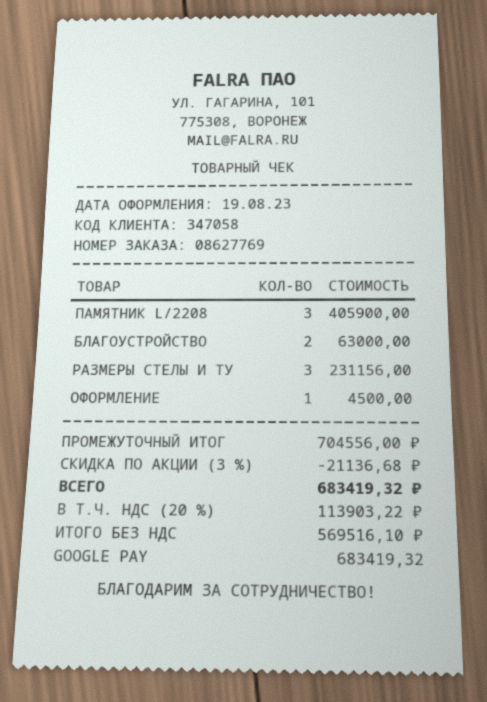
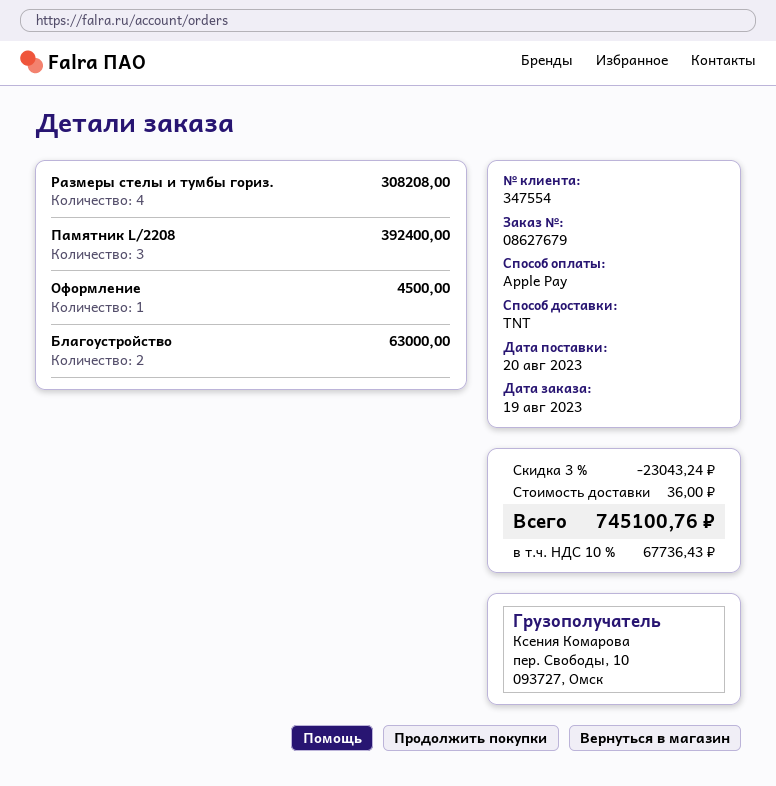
order number: 08627769 -> 08627679
customer number: 347058 -> 347554
payment method: Google Pay -> Apple Pay
ПАМЯТНИК L/2208: 3 for 405900.00 -> 3 for 392400.00
РАЗМЕРЫ СТЕЛЫ И ТУ: 3 for 231156.00 -> 4 for 308208.00
discount: 3% = 21136.68 -> 3% = 23043.24
shipping: none -> 36.00
tax: 20% = 113903.22 -> 10% = 67736.43
total: 683419.32 -> 745100.76

